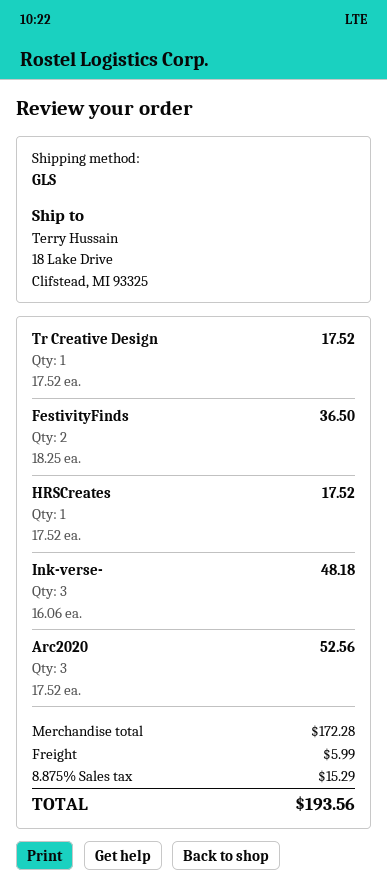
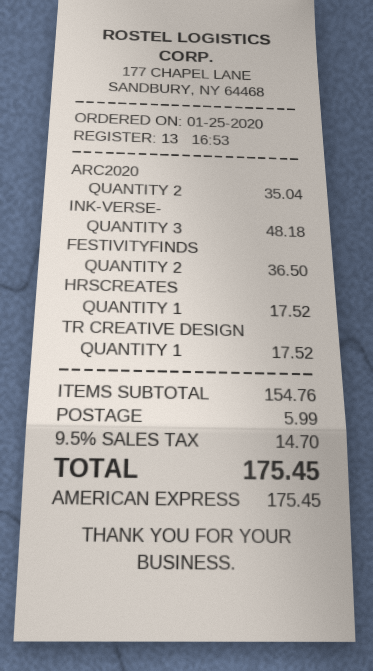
Arc2020: 3 for 52.56 -> 2 for 35.04
subtotal: 172.28 -> 154.76
tax: 8.875% = 15.29 -> 9.5% = 14.70
total: 193.56 -> 175.45

